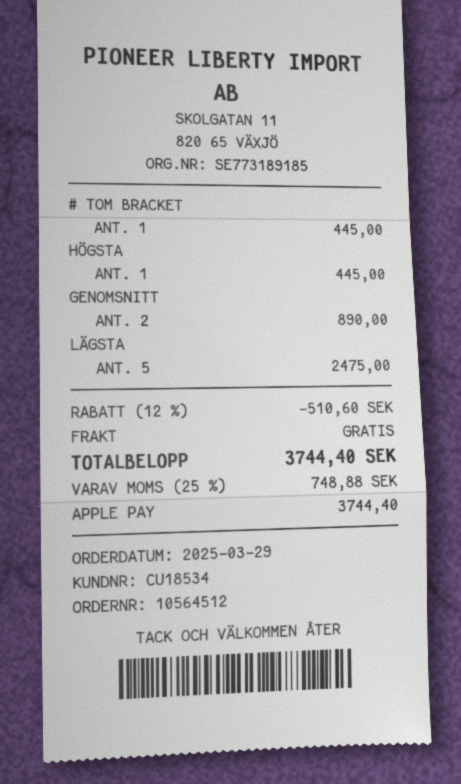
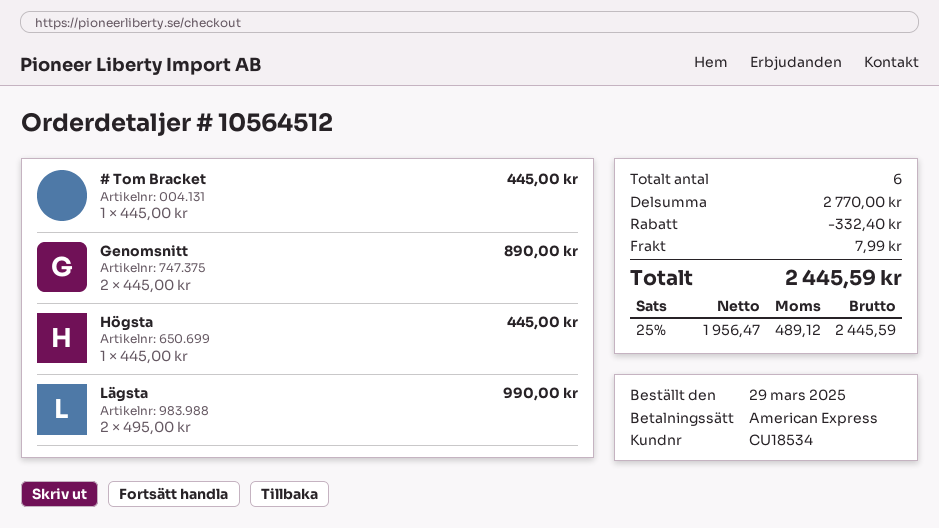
payment method: Apple Pay -> American Express
LÄGSTA: 5 for 2475.00 -> 2 for 990.00
discount: 510.60 -> 332.40
shipping: 0.00 -> 7.99
tax: 25% = 748.88 -> 25% = 489.12
total: 3744.40 -> 2445.59

